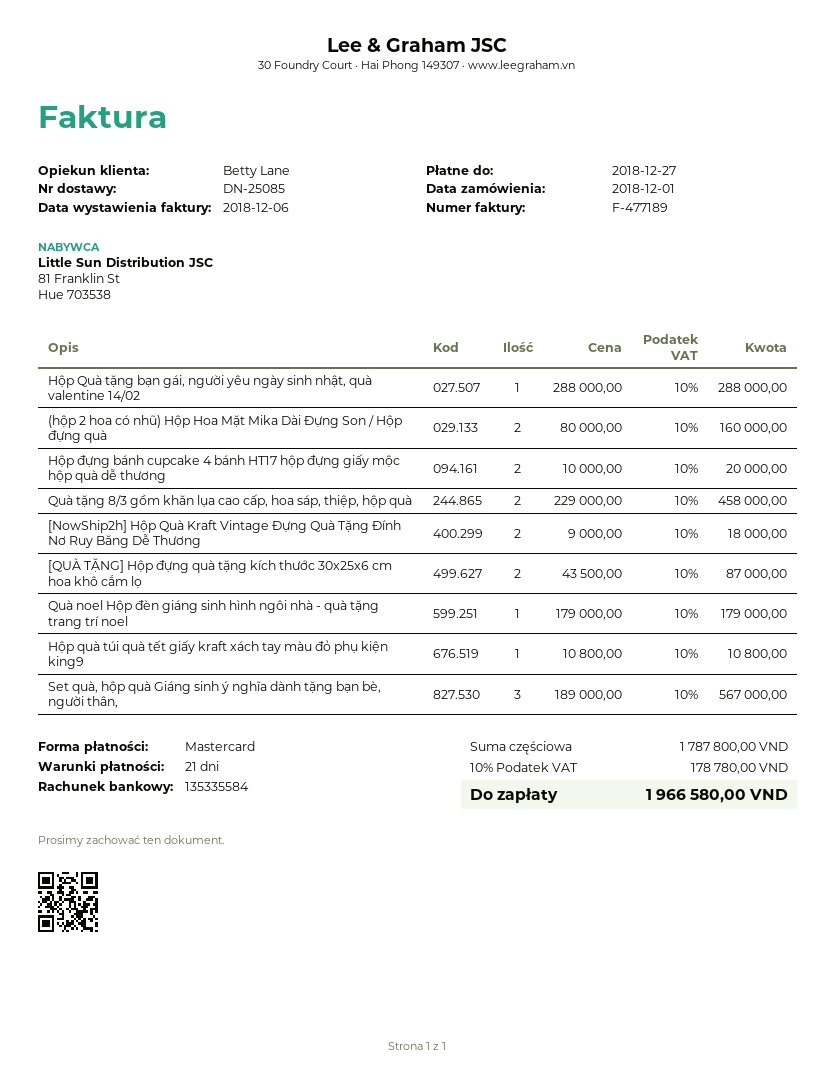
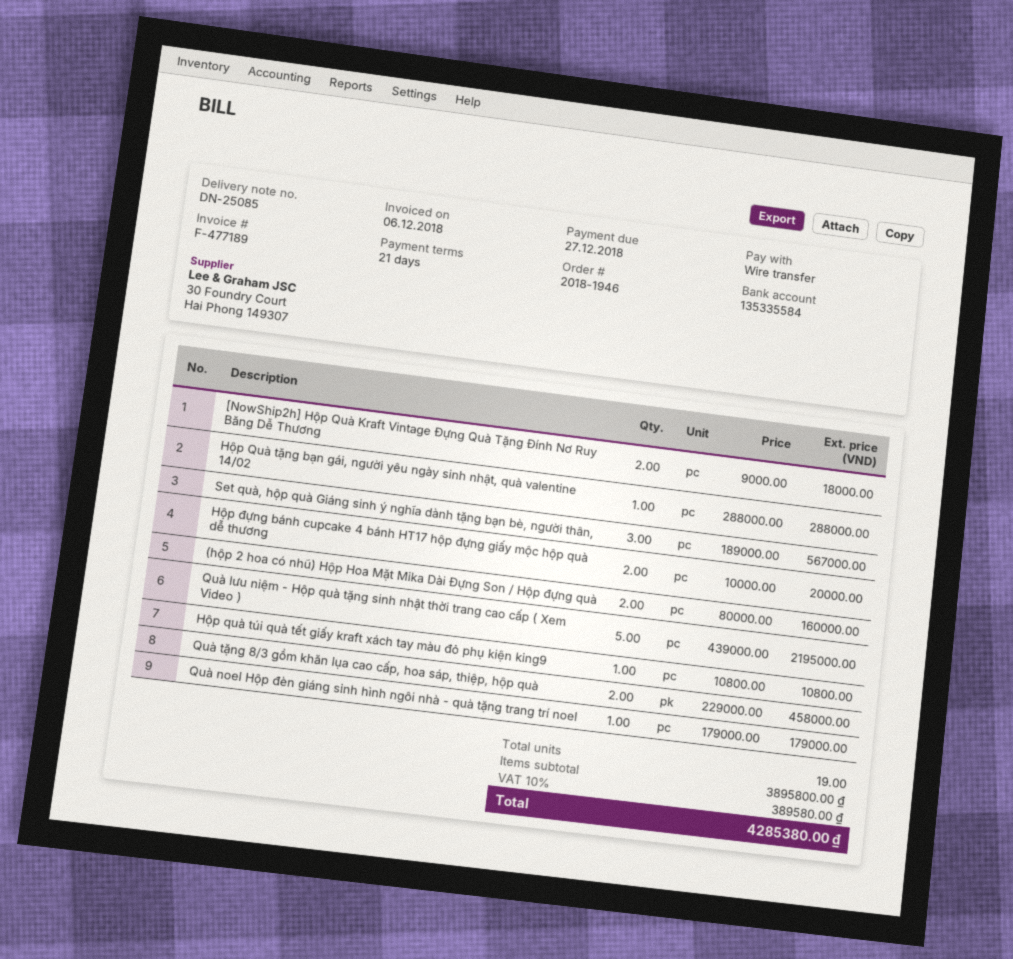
payment method: Mastercard -> bank transfer
[QUÀ TẶNG] Hộp đựng quà tặng kích thước 30x25x6 cm hoa khô cắm lọ: 2 x 43500.00 = 87000.00 -> none
Quà lưu niệm - Hộp quà tặng sinh nhật thời trang cao cấp ( Xem Video ): none -> 5 x 439000.00 = 2195000.00
subtotal: 1787800.00 -> 3895800.00
tax: 10% = 178780.00 -> 10% = 389580.00
total: 1966580.00 -> 4285380.00

